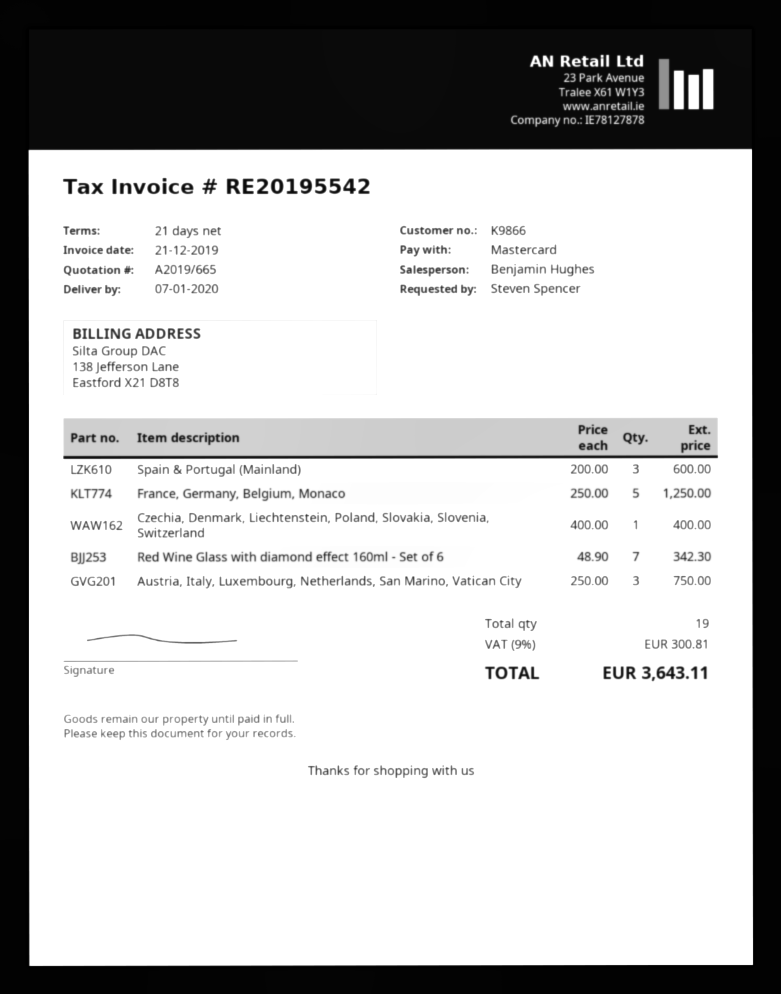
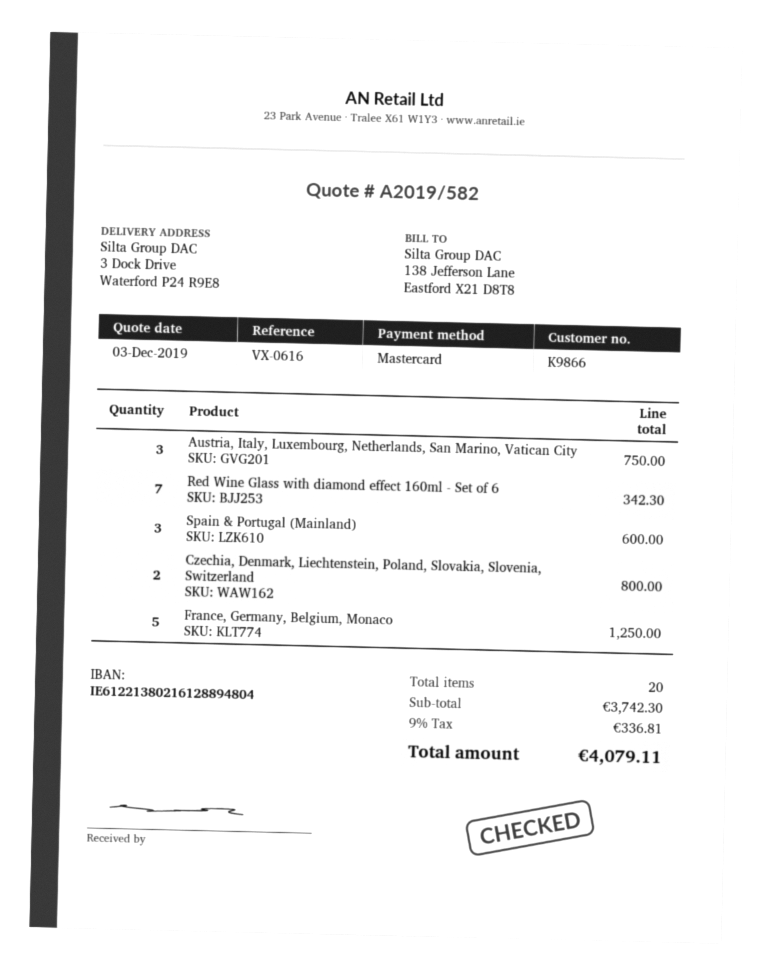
quote number: A2019/665 -> A2019/582
Czechia, Denmark, Liechtenstein, Poland, Slovakia, Slovenia, Switzerland: 1 for 400.00 -> 2 for 800.00
total quantity: 19 -> 20
tax: 9% = 300.81 -> 9% = 336.81
total: 3643.11 -> 4079.11

